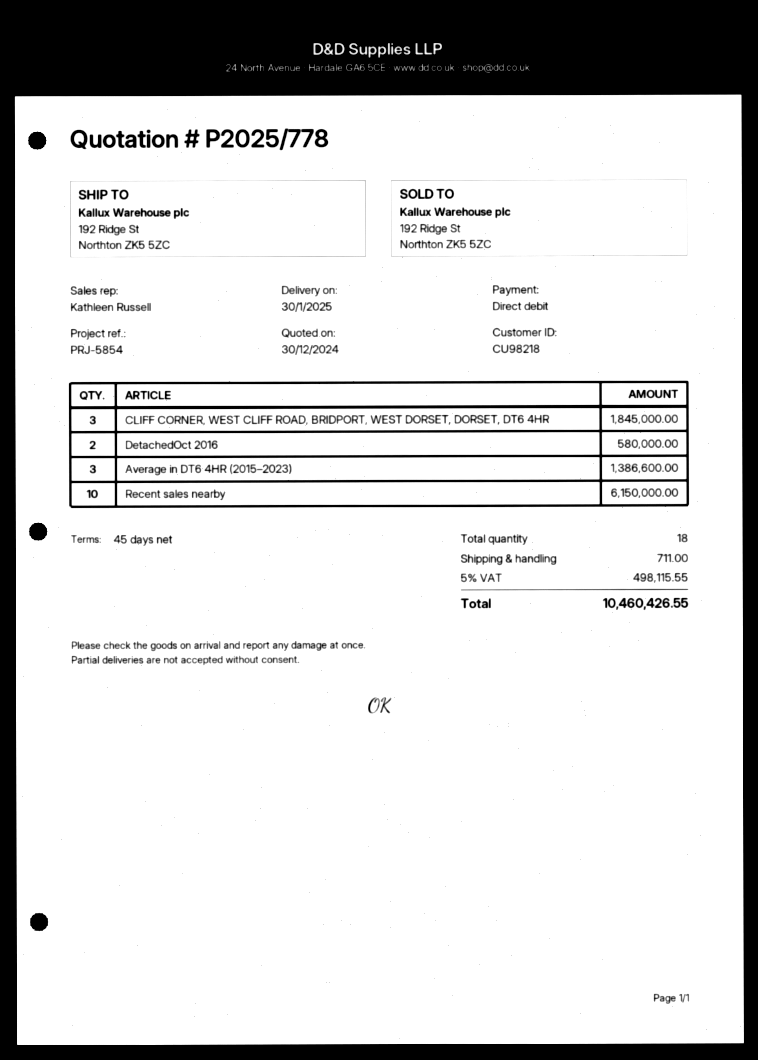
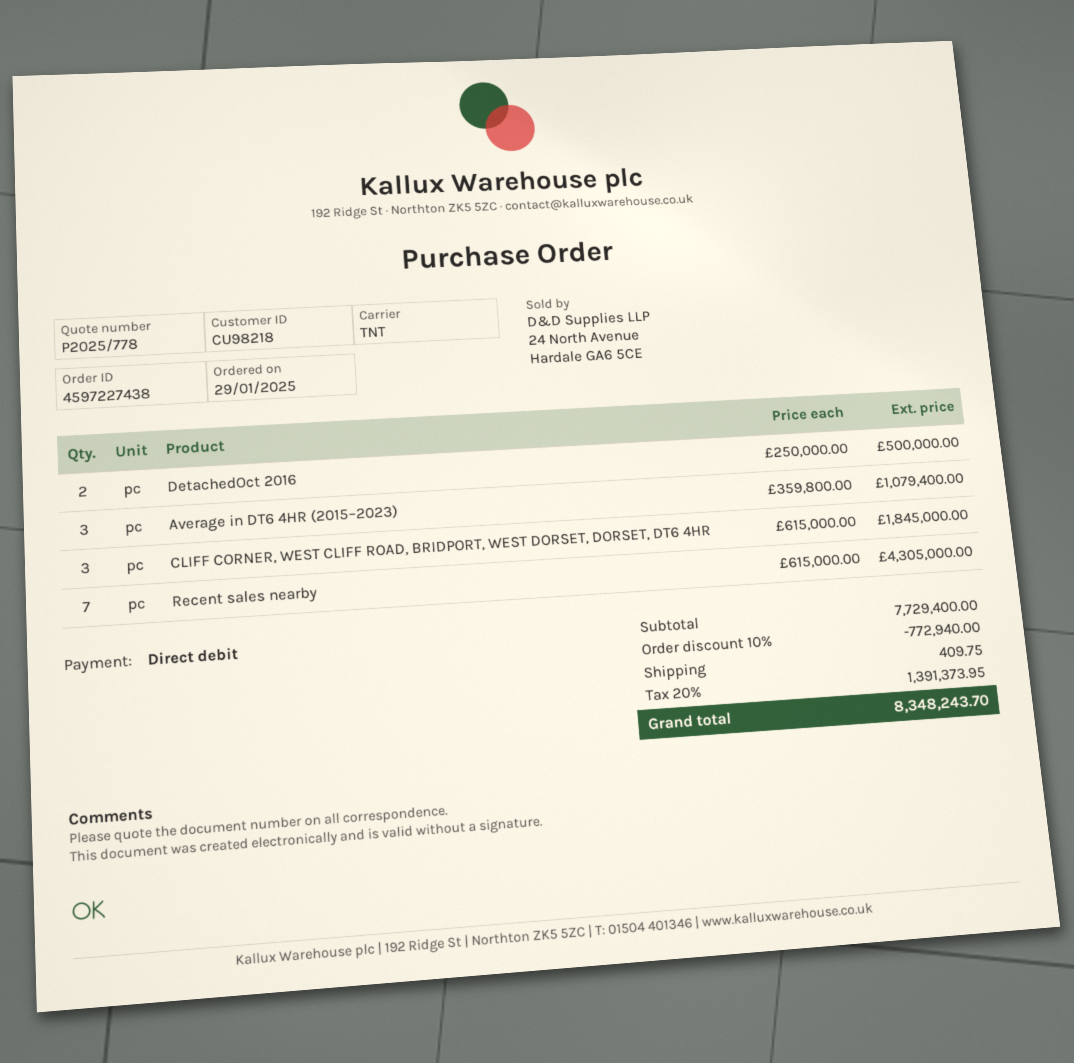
DetachedOct 2016: 2 for 580000.00 -> 2 for 500000.00
Average in DT6 4HR (2015–2023): 3 for 1386600.00 -> 3 for 1079400.00
Recent sales nearby: 10 for 6150000.00 -> 7 for 4305000.00
discount: none -> 10% = 772940.00
shipping: 711.00 -> 409.75
tax: 5% = 498115.55 -> 20% = 1391373.95
total: 10460426.55 -> 8348243.70

